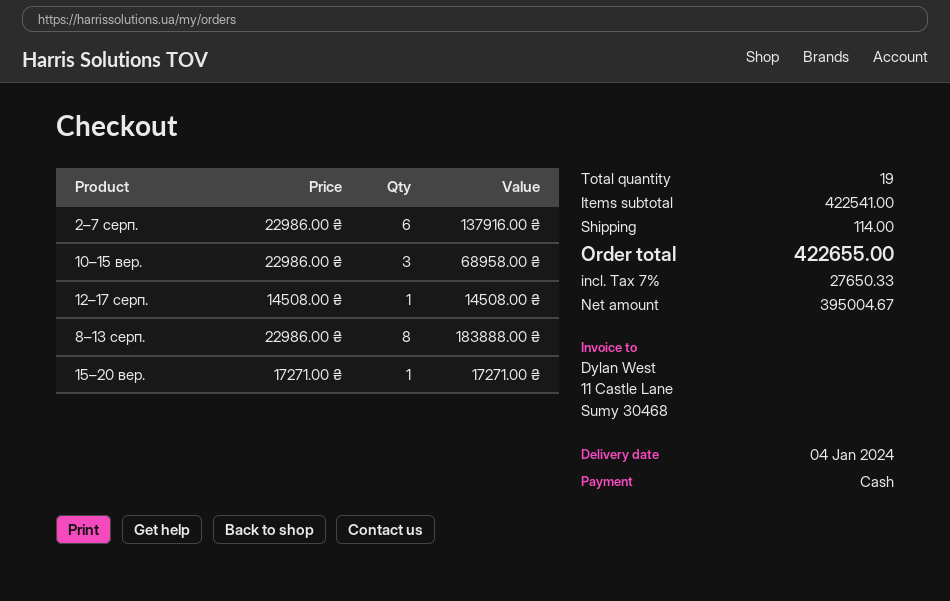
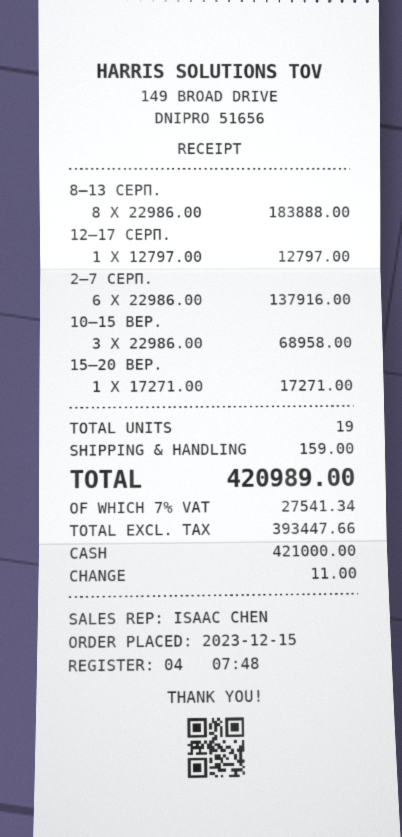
12–17 серп.: 1 x 14508.00 = 14508.00 -> 1 x 12797.00 = 12797.00
shipping: 114.00 -> 159.00
net: 395004.67 -> 393447.66
tax: 7% = 27650.33 -> 7% = 27541.34
total: 422655.00 -> 420989.00

